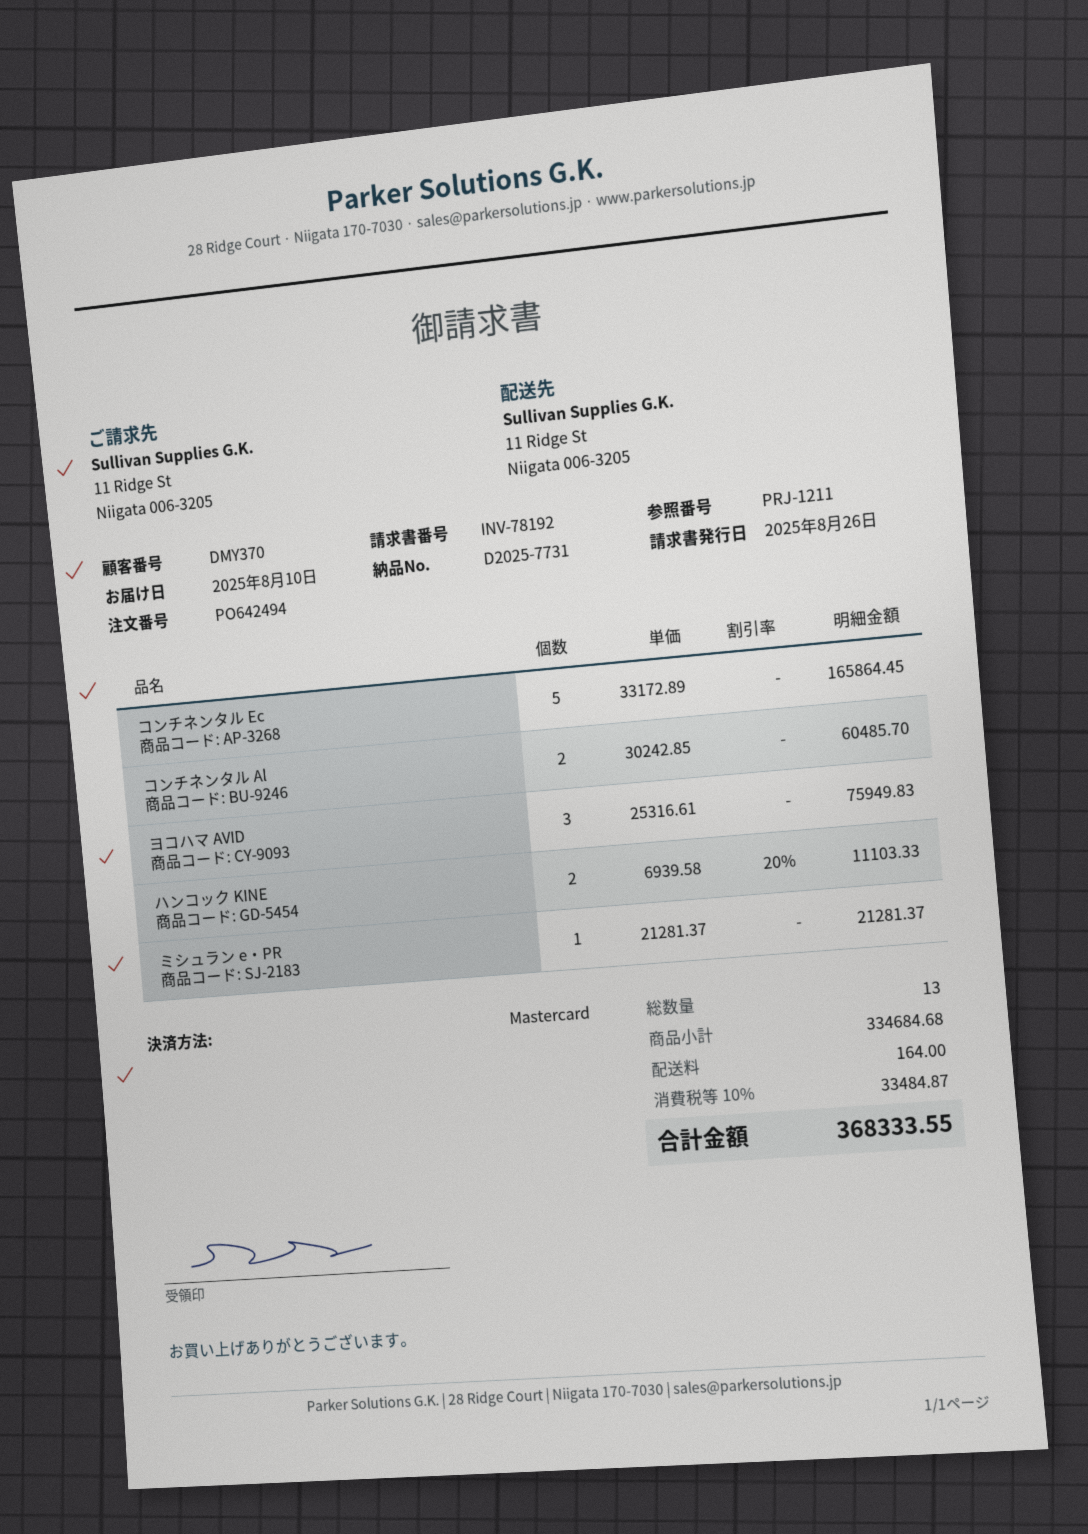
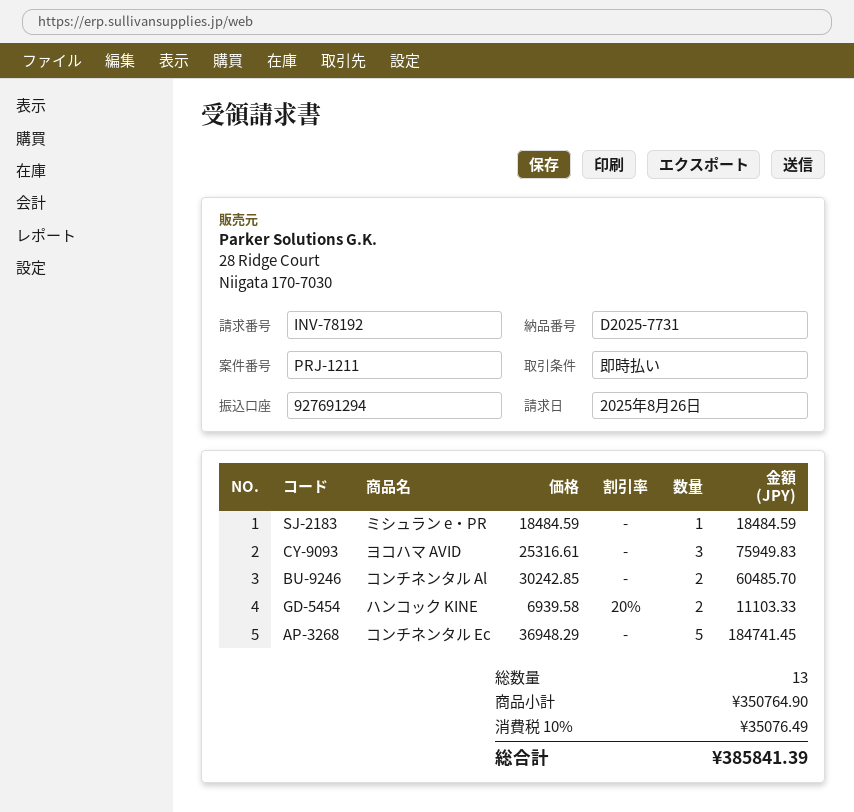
コンチネンタル Ec: 5 x 33172.89 = 165864.45 -> 5 x 36948.29 = 184741.45
ミシュラン e・PR: 1 x 21281.37 = 21281.37 -> 1 x 18484.59 = 18484.59
subtotal: 334684.68 -> 350764.90
shipping: 164.00 -> none
tax: 10% = 33484.87 -> 10% = 35076.49
total: 368333.55 -> 385841.39

